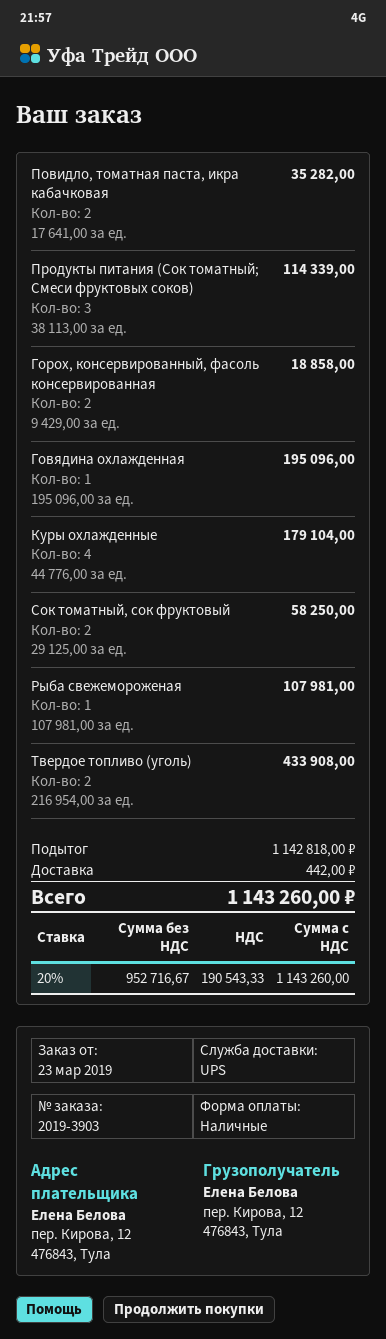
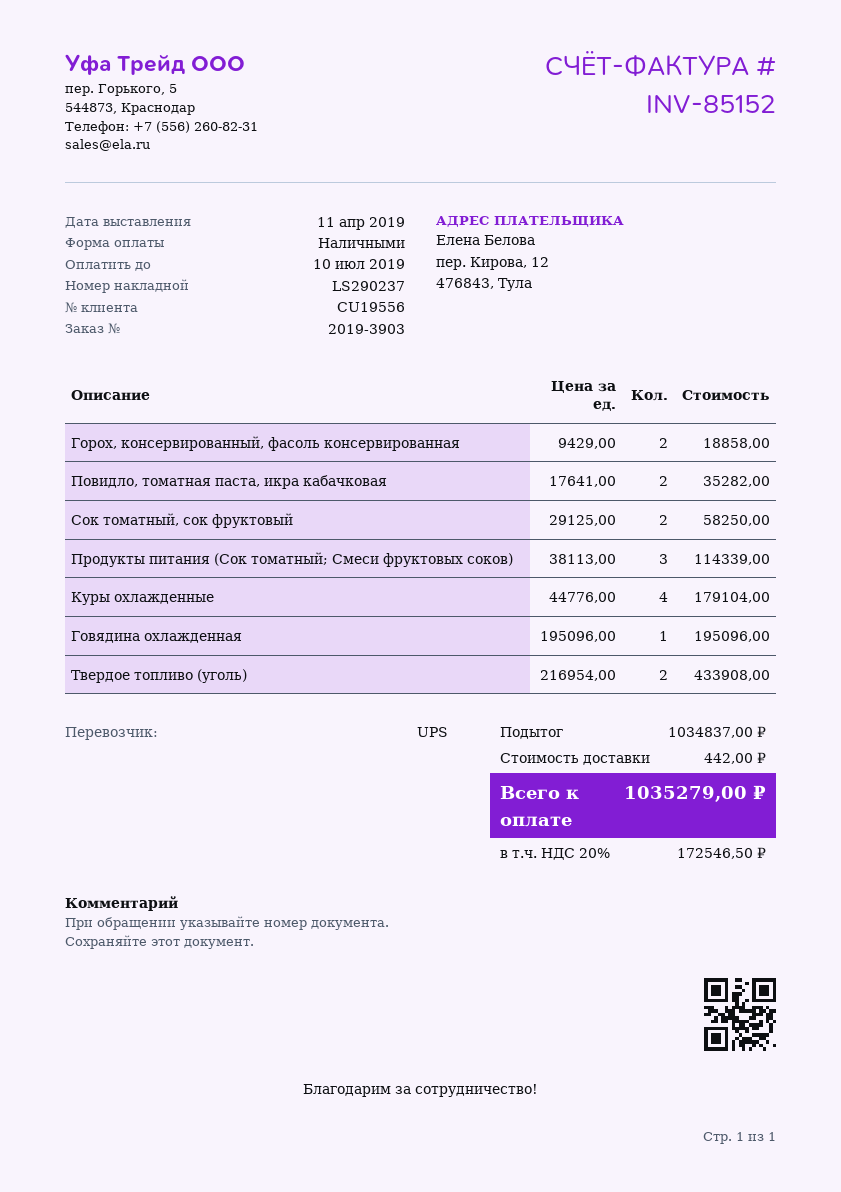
Рыба свежемороженая: 1 x 107981.00 = 107981.00 -> none
subtotal: 1142818.00 -> 1034837.00
tax: 20% = 190543.33 -> 20% = 172546.50
total: 1143260.00 -> 1035279.00

